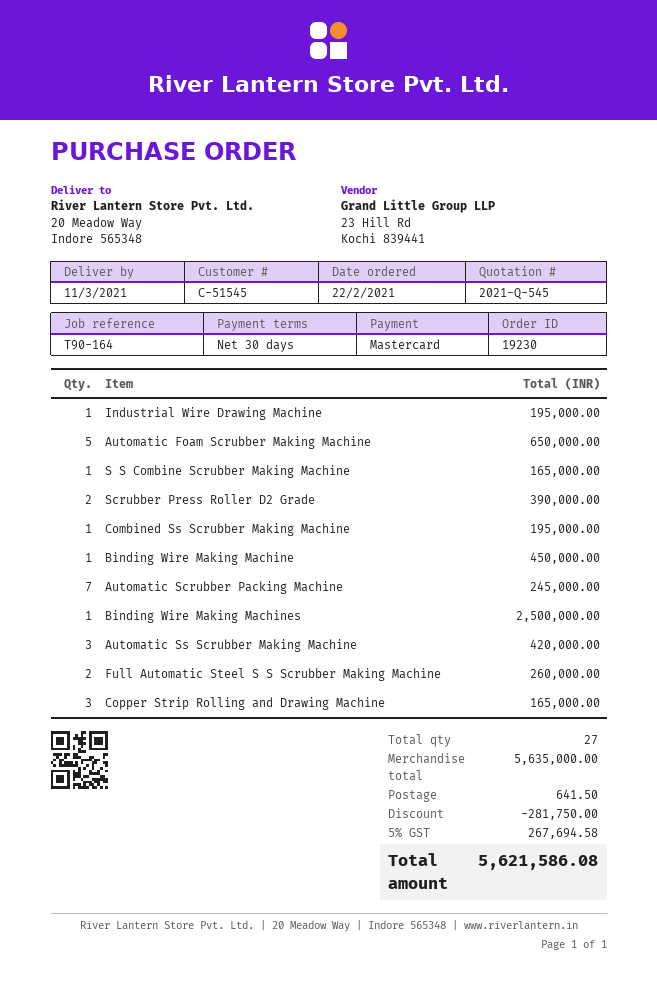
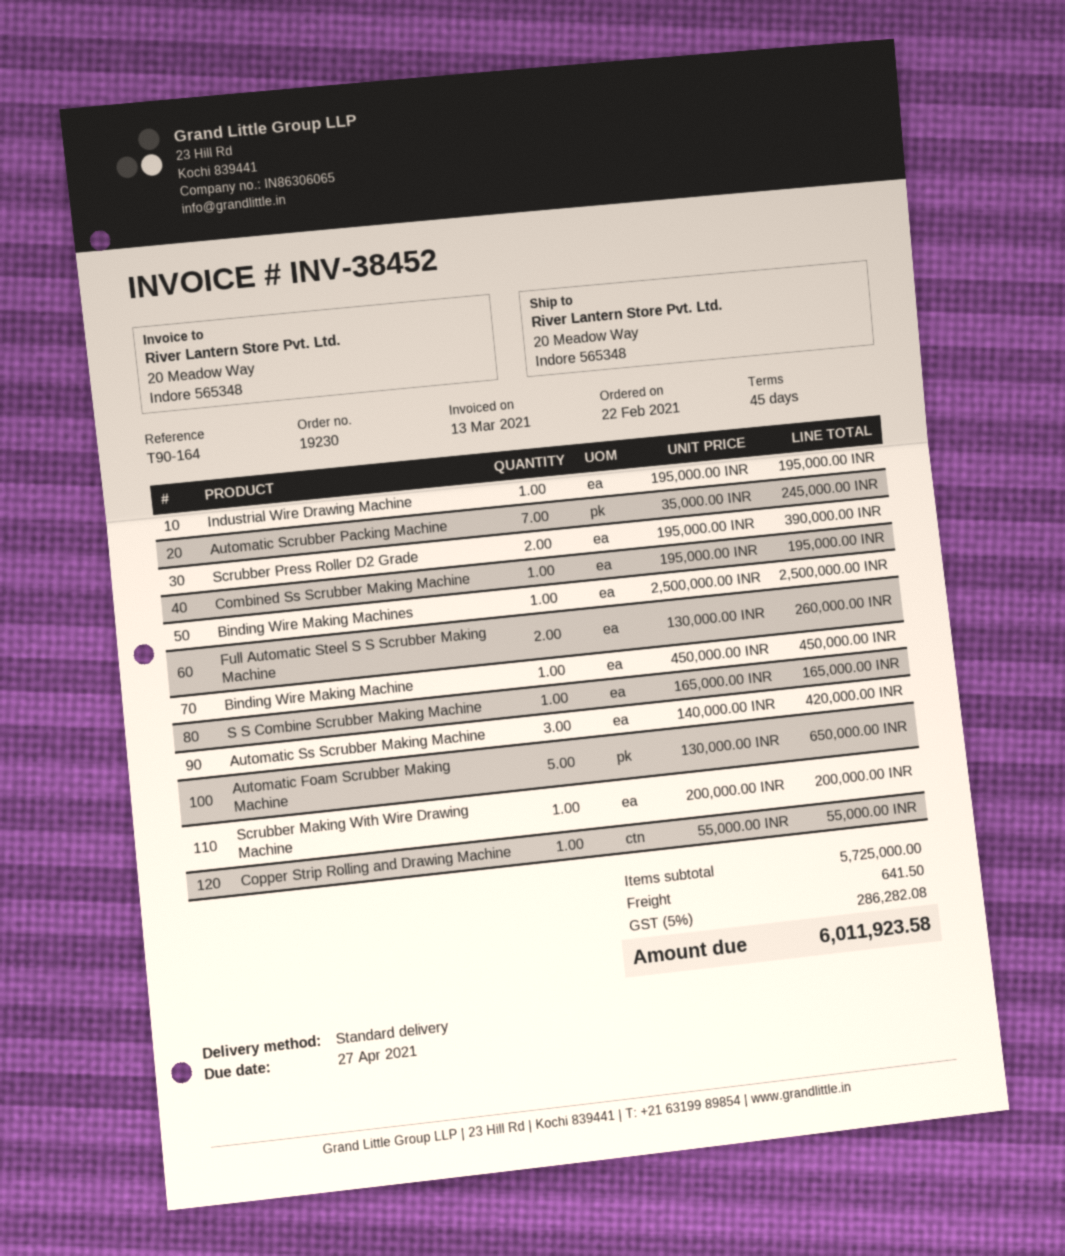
payment terms: 30 days -> 45 days
Copper Strip Rolling and Drawing Machine: 3 for 165000.00 -> 1 for 55000.00
Scrubber Making With Wire Drawing Machine: none -> 1 for 200000.00
subtotal: 5635000.00 -> 5725000.00
discount: 281750.00 -> none
tax: 5% = 267694.58 -> 5% = 286282.08
total: 5621586.08 -> 6011923.58

